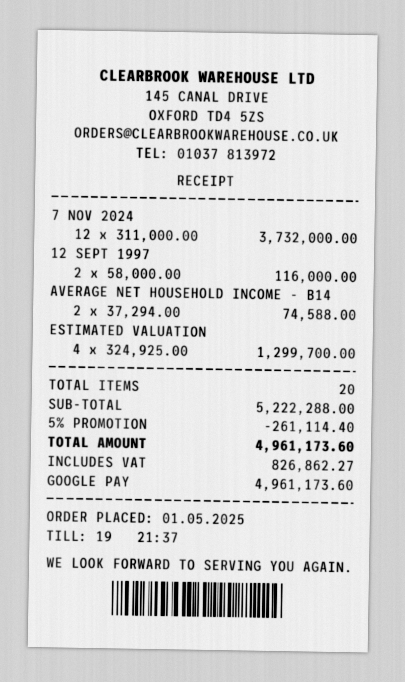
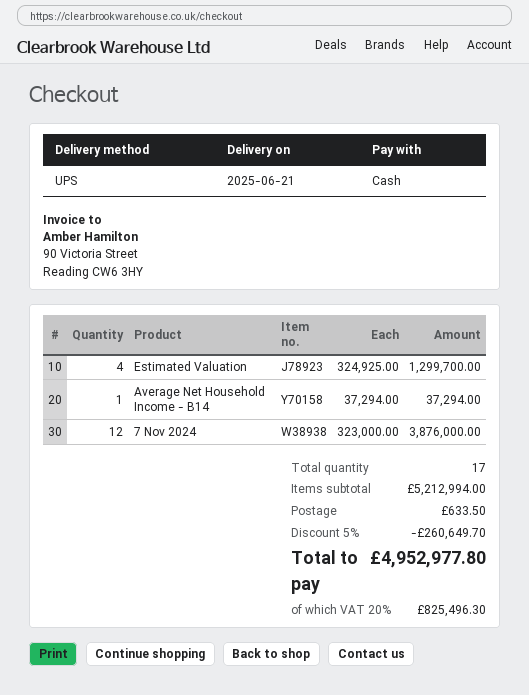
payment method: Google Pay -> cash
7 NOV 2024: 12 x 311000.00 = 3732000.00 -> 12 x 323000.00 = 3876000.00
12 SEPT 1997: 2 x 58000.00 = 116000.00 -> none
AVERAGE NET HOUSEHOLD INCOME - B14: 2 x 37294.00 = 74588.00 -> 1 x 37294.00 = 37294.00
total quantity: 20 -> 17
subtotal: 5222288.00 -> 5212994.00
discount: 5% = 261114.40 -> 5% = 260649.70
shipping: none -> 633.50
tax: 826862.27 -> 825496.30
total: 4961173.60 -> 4952977.80

